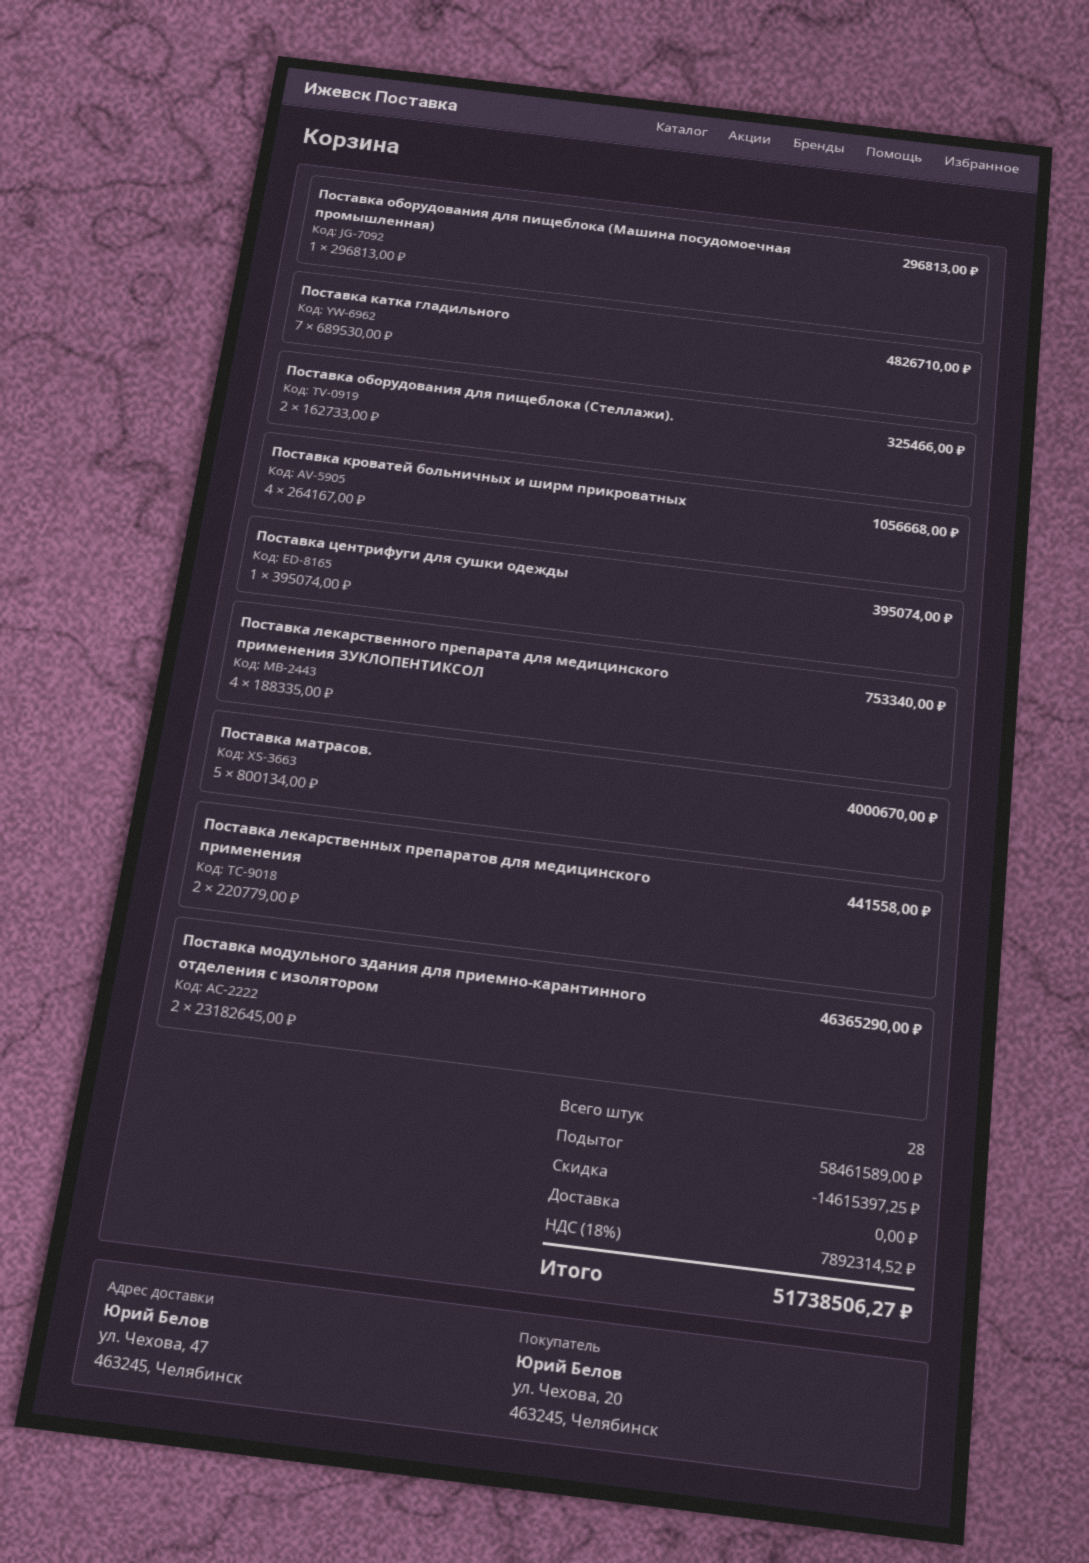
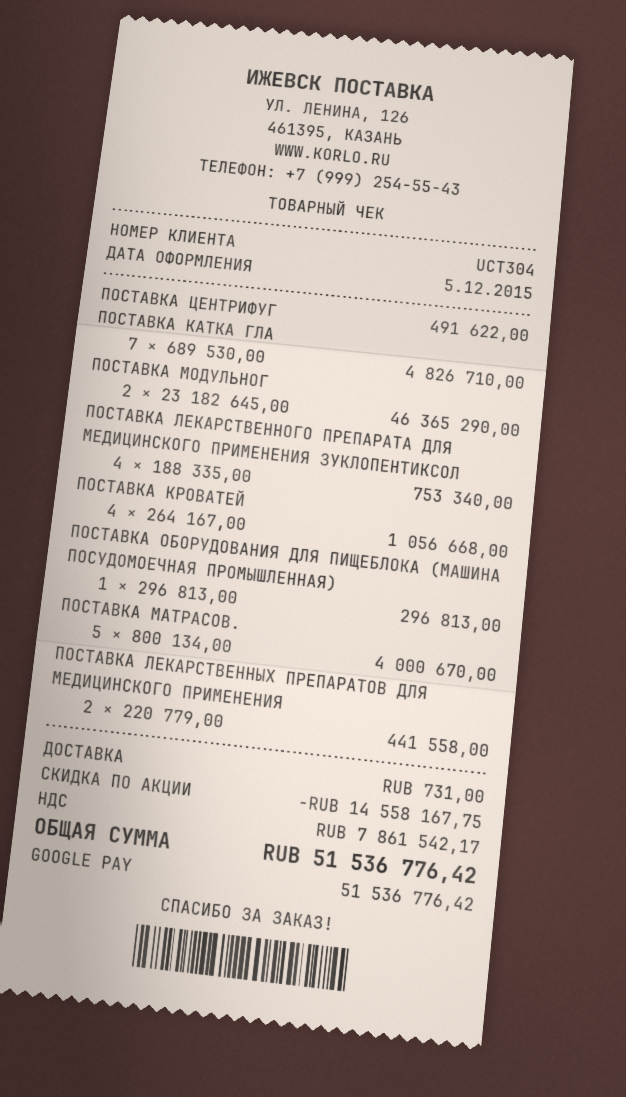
Поставка оборудования для пищеблока (Стеллажи).: 2 x 162733.00 = 325466.00 -> none
Поставка центрифуги для сушки одежды: 1 x 395074.00 = 395074.00 -> 1 x 491622.00 = 491622.00
discount: 14615397.25 -> 14558167.75
shipping: 0.00 -> 731.00
tax: 7892314.52 -> 7861542.17
total: 51738506.27 -> 51536776.42

